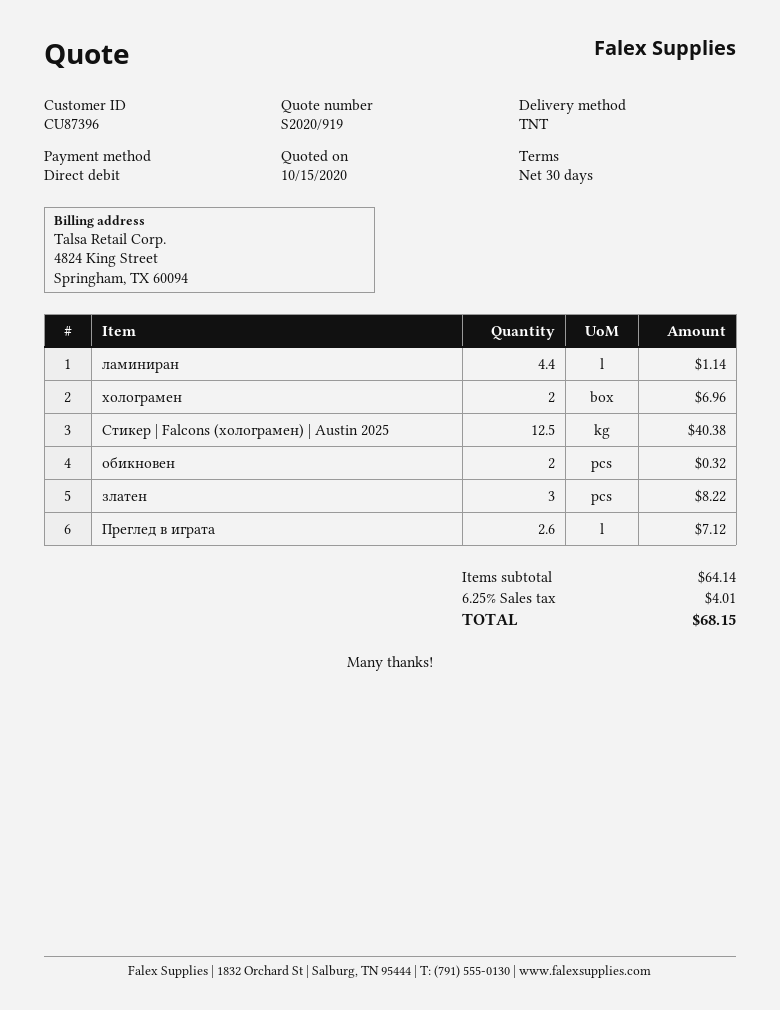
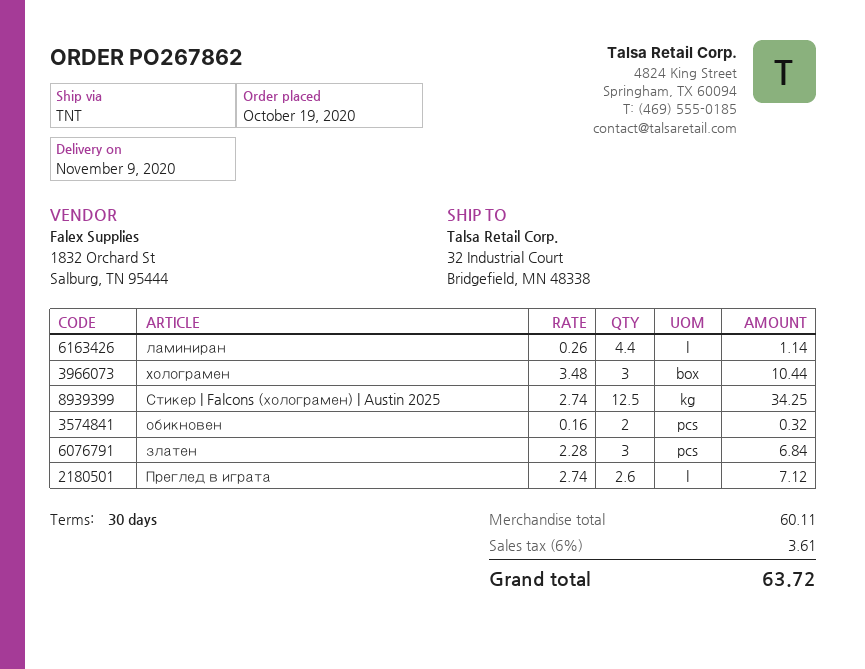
xолограмен: 2 for 6.96 -> 3 for 10.44
Стикер | Falcons (холограмен) | Austin 2025: 12.5 for 40.38 -> 12.5 for 34.25
златен: 3 for 8.22 -> 3 for 6.84
subtotal: 64.14 -> 60.11
tax: 6.25% = 4.01 -> 6% = 3.61
total: 68.15 -> 63.72

